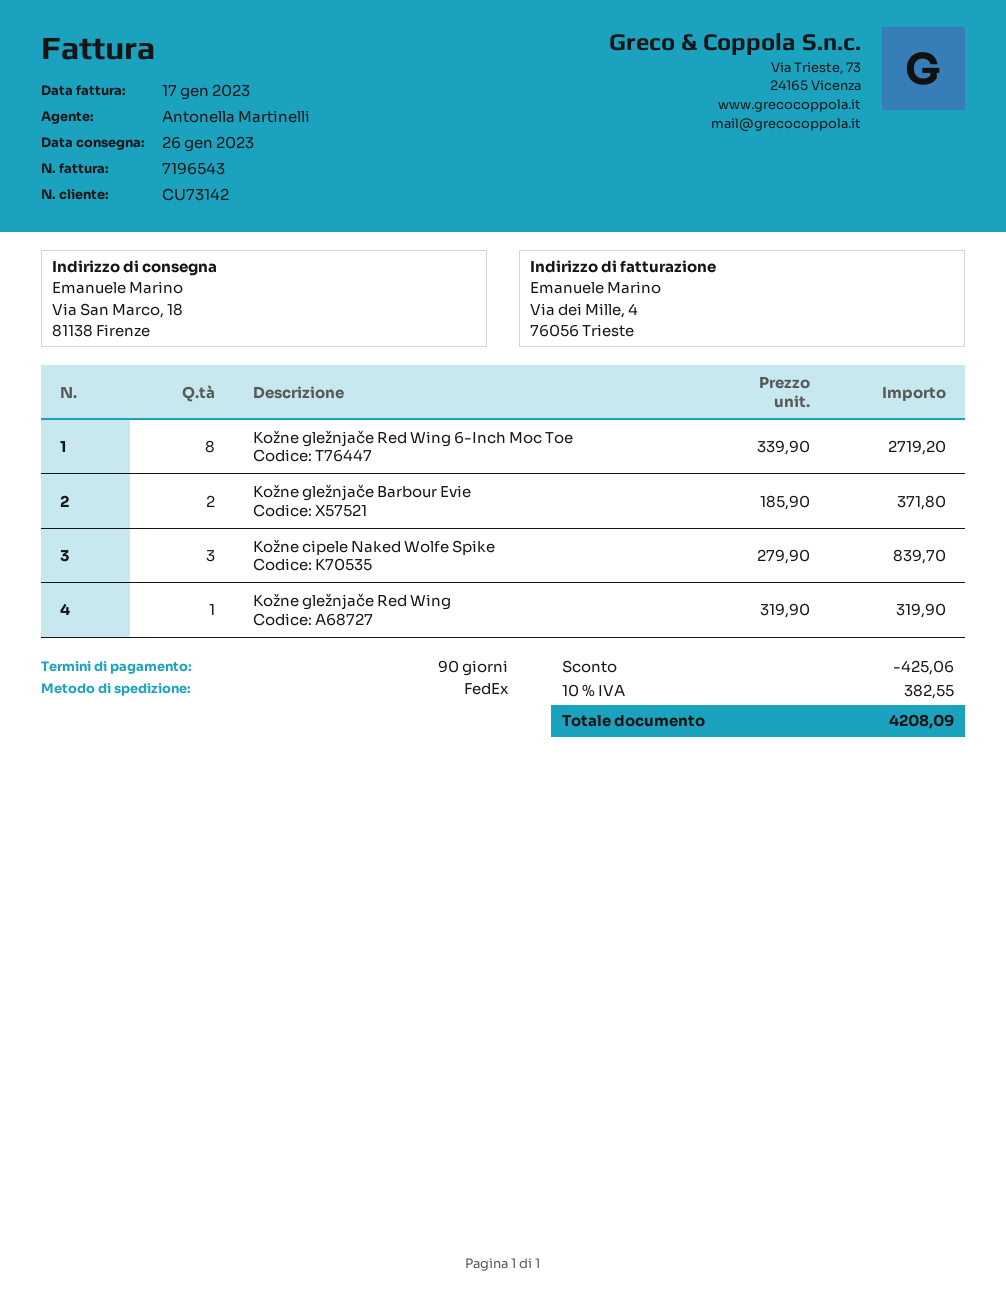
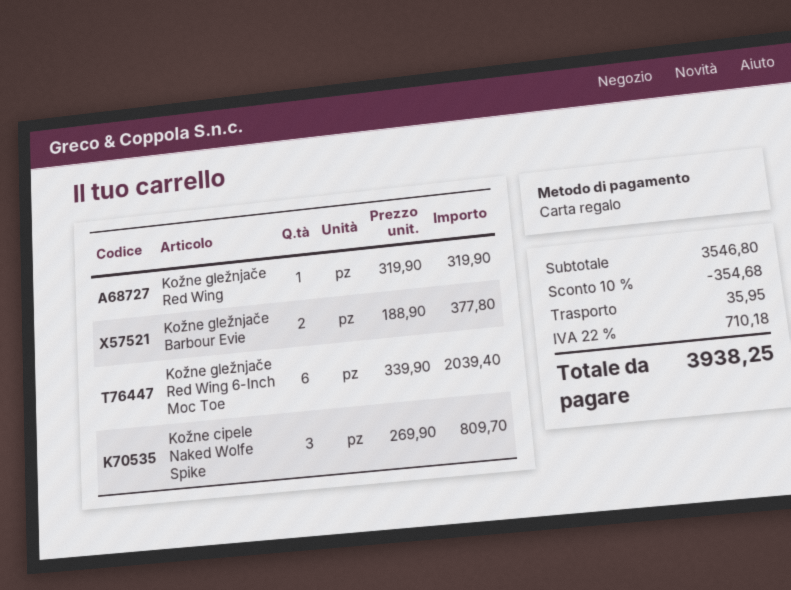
Kožne gležnjače Red Wing 6-Inch Moc Toe: 8 x 339.90 = 2719.20 -> 6 x 339.90 = 2039.40
Kožne gležnjače Barbour Evie: 2 x 185.90 = 371.80 -> 2 x 188.90 = 377.80
Kožne cipele Naked Wolfe Spike: 3 x 279.90 = 839.70 -> 3 x 269.90 = 809.70
discount: 425.06 -> 354.68
shipping: none -> 35.95
tax: 10% = 382.55 -> 22% = 710.18
total: 4208.09 -> 3938.25

